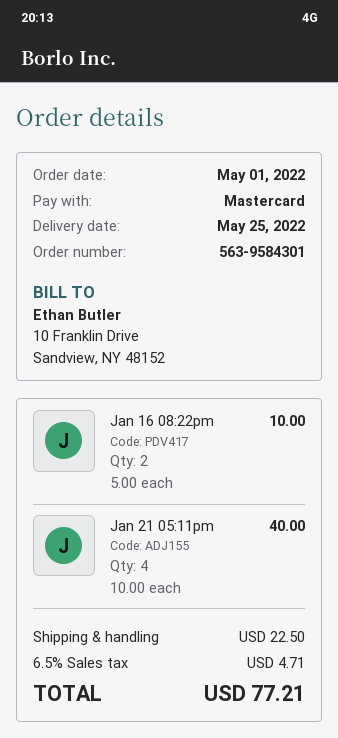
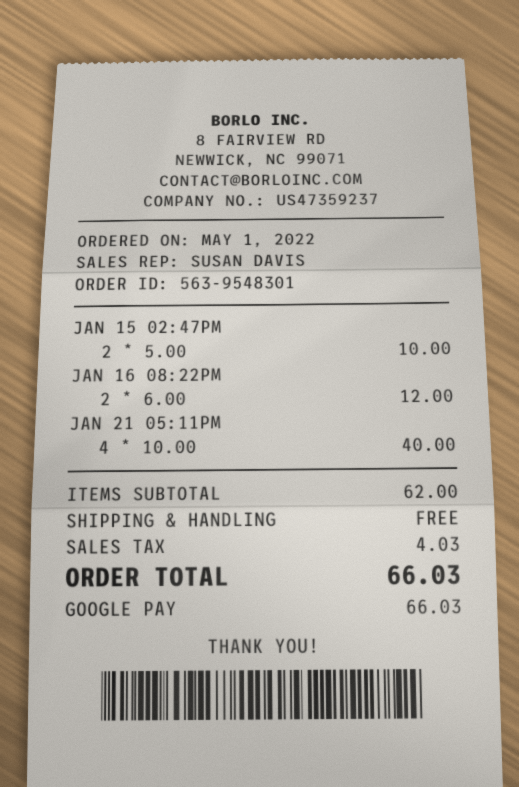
order number: 563-9584301 -> 563-9548301
payment method: Mastercard -> Google Pay
Jan 16 08:22pm: 2 x 5.00 = 10.00 -> 2 x 6.00 = 12.00
JAN 15 02:47PM: none -> 2 x 5.00 = 10.00
shipping: 22.50 -> 0.00
tax: 4.71 -> 4.03
total: 77.21 -> 66.03

